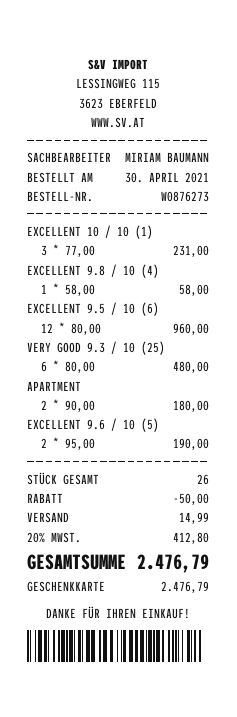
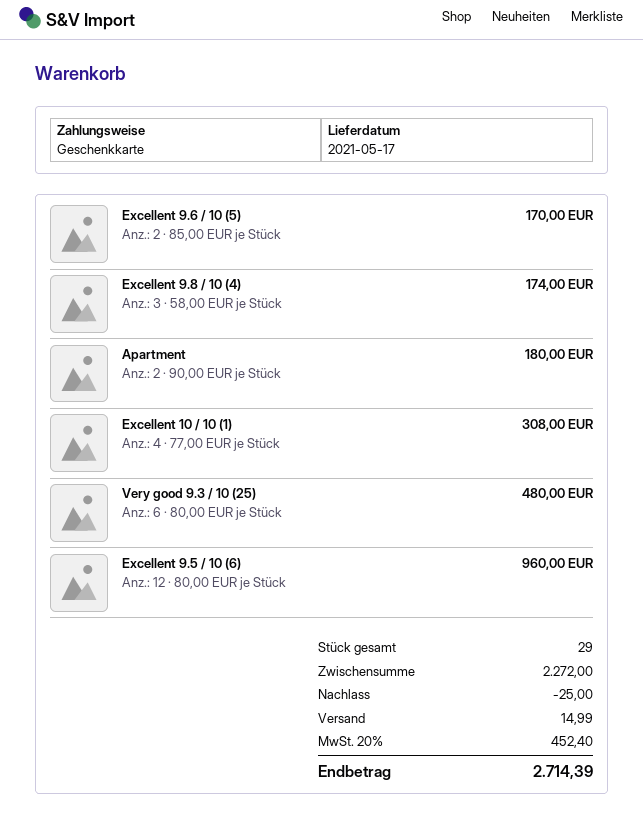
EXCELLENT 10 / 10 (1): 3 x 77.00 = 231.00 -> 4 x 77.00 = 308.00
EXCELLENT 9.8 / 10 (4): 1 x 58.00 = 58.00 -> 3 x 58.00 = 174.00
EXCELLENT 9.6 / 10 (5): 2 x 95.00 = 190.00 -> 2 x 85.00 = 170.00
total quantity: 26 -> 29
discount: 50.00 -> 25.00
tax: 20% = 412.80 -> 20% = 452.40
total: 2476.79 -> 2714.39

